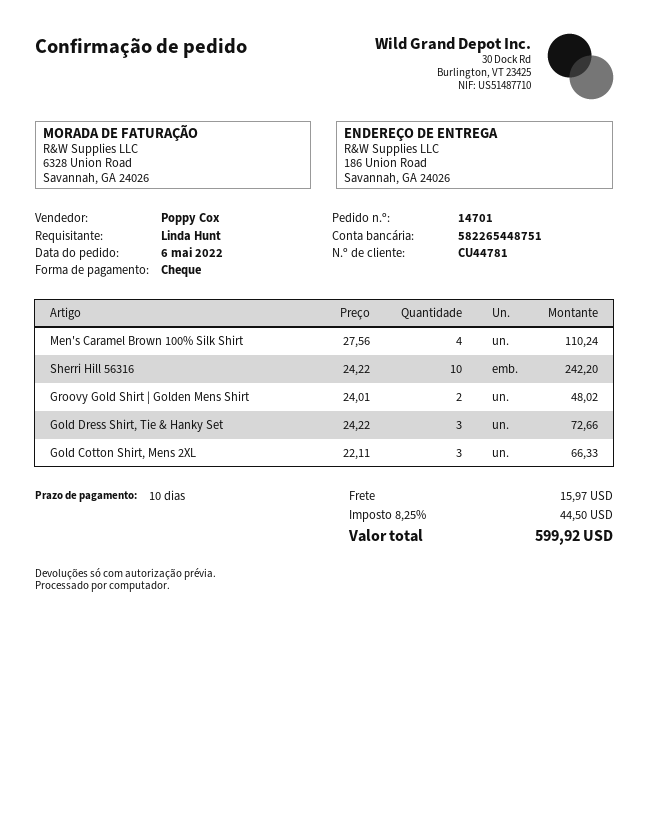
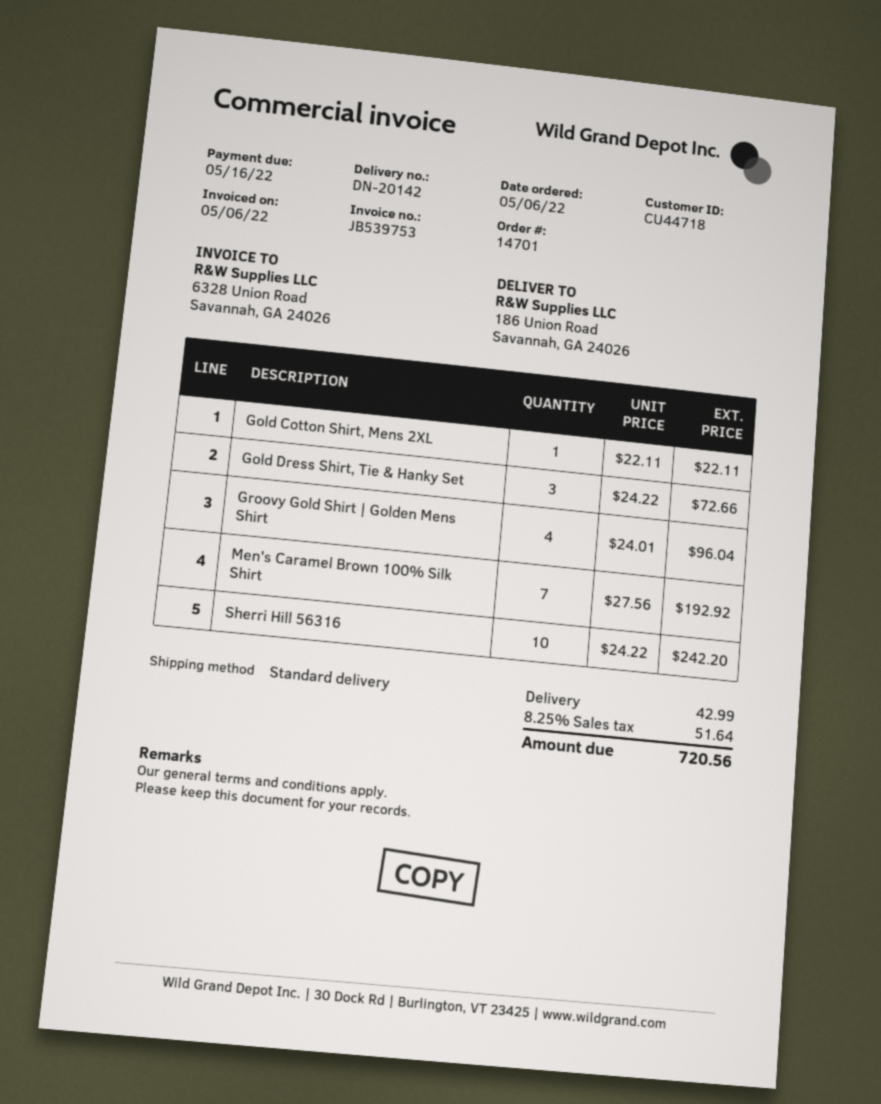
customer number: CU44781 -> CU44718
Men's Caramel Brown 100% Silk Shirt: 4 x 27.56 = 110.24 -> 7 x 27.56 = 192.92
Groovy Gold Shirt | Golden Mens Shirt: 2 x 24.01 = 48.02 -> 4 x 24.01 = 96.04
Gold Cotton Shirt, Mens 2XL: 3 x 22.11 = 66.33 -> 1 x 22.11 = 22.11
shipping: 15.97 -> 42.99
tax: 8.25% = 44.50 -> 8.25% = 51.64
total: 599.92 -> 720.56

